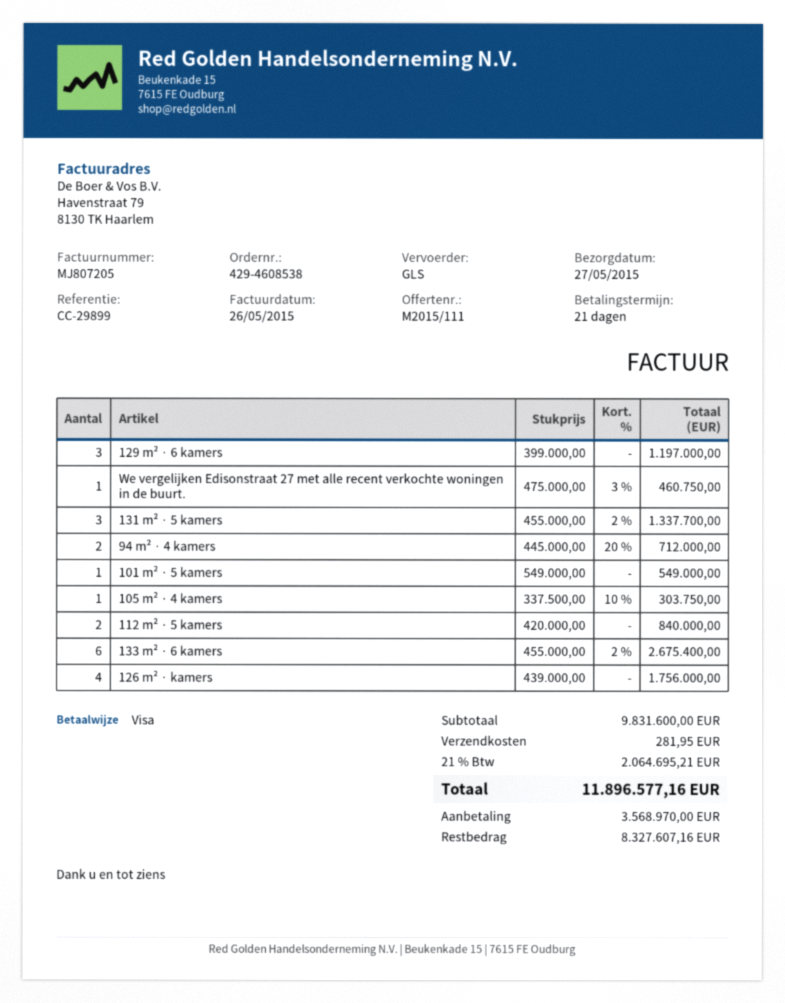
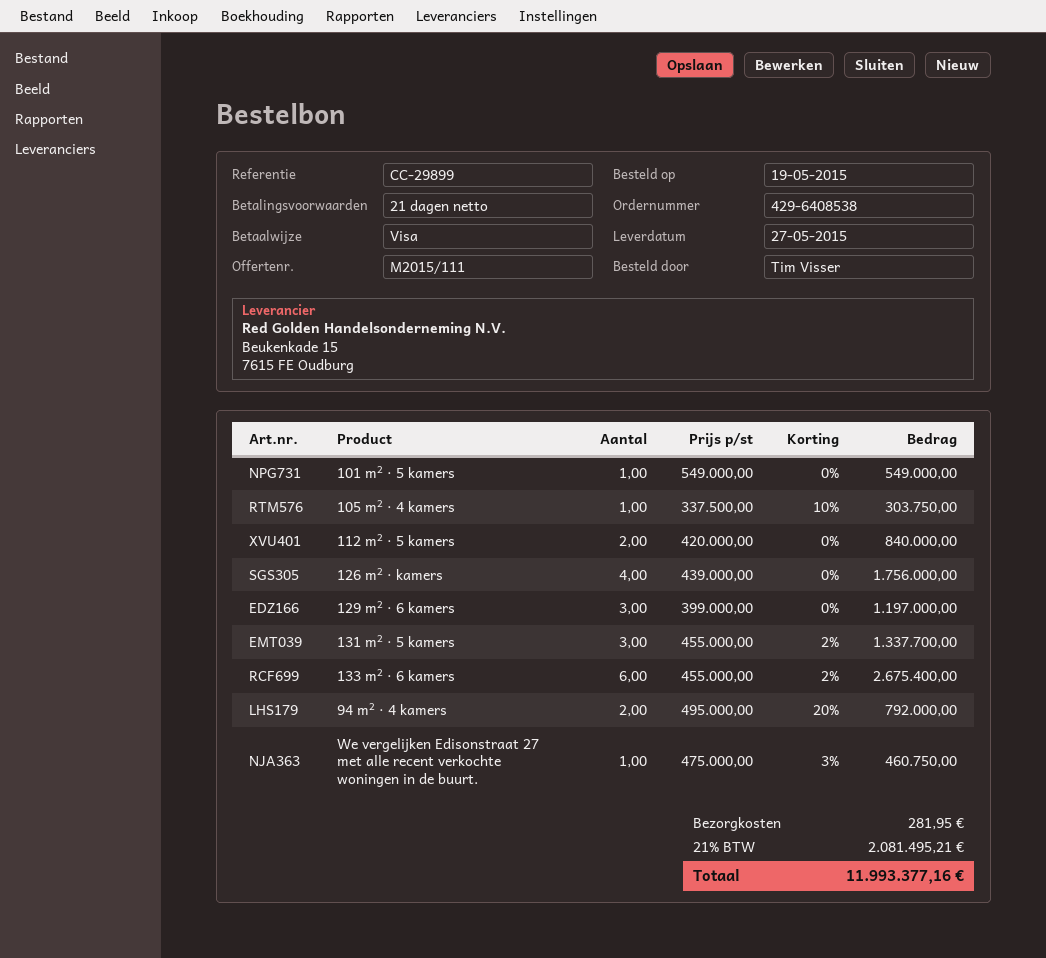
order number: 429-4608538 -> 429-6408538
94 m² · 4 kamers: 2 x 445000.00 - 20% = 712000.00 -> 2 x 495000.00 - 20% = 792000.00
tax: 21% = 2064695.21 -> 21% = 2081495.21
total: 11896577.16 -> 11993377.16

